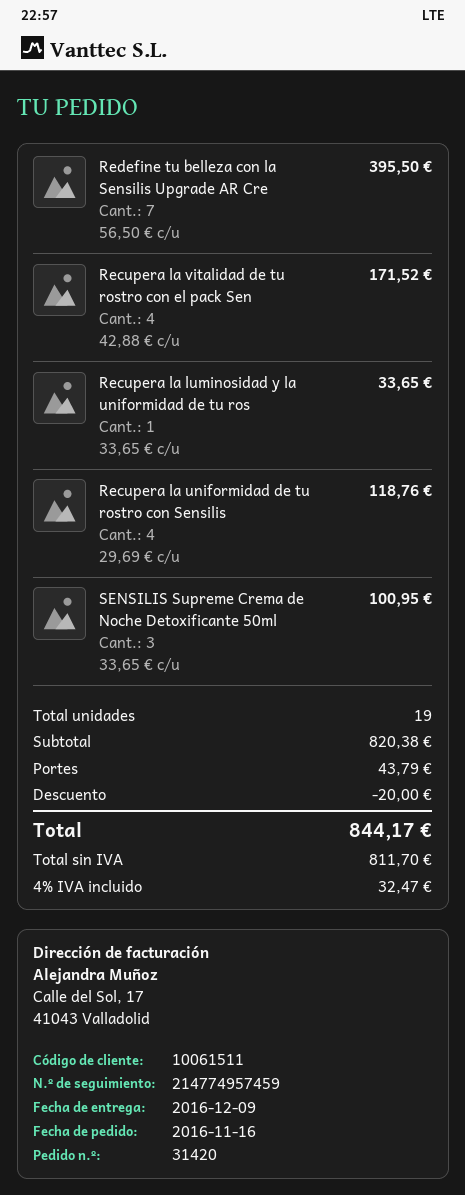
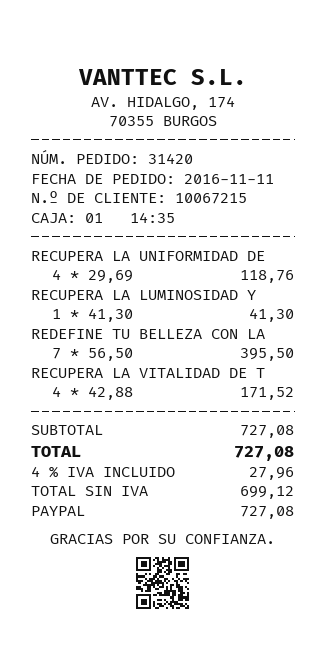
order date: 2016-11-16 -> 2016-11-11
customer number: 10061511 -> 10067215
Recupera la luminosidad y la uniformidad de tu ros: 1 x 33.65 = 33.65 -> 1 x 41.30 = 41.30
SENSILIS Supreme Crema de Noche Detoxificante 50ml: 3 x 33.65 = 100.95 -> none
subtotal: 820.38 -> 727.08
discount: 20.00 -> none
shipping: 43.79 -> none
net: 811.70 -> 699.12
tax: 4% = 32.47 -> 4% = 27.96
total: 844.17 -> 727.08

